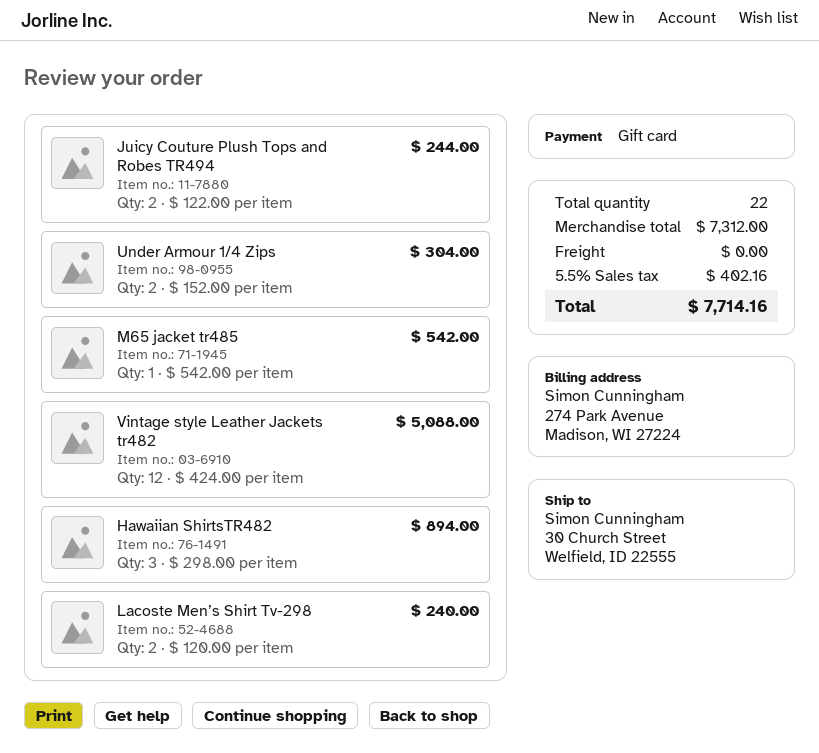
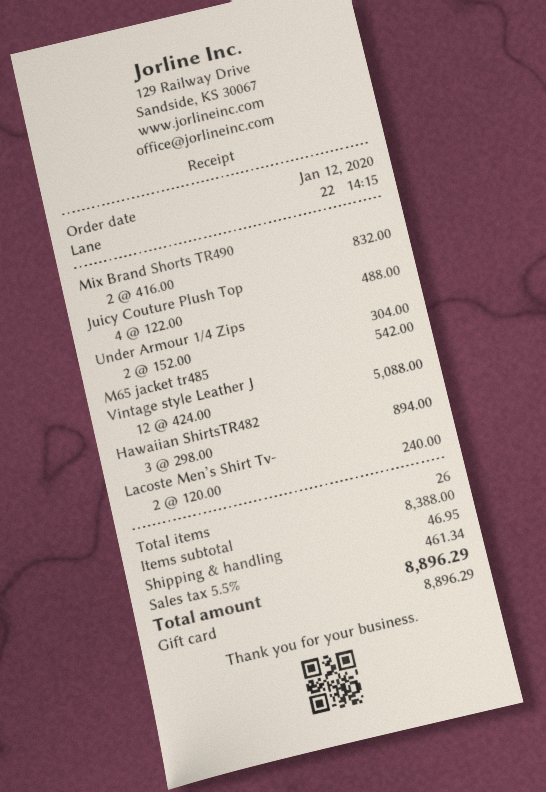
Juicy Couture Plush Tops and Robes TR494: 2 x 122.00 = 244.00 -> 4 x 122.00 = 488.00
Mix Brand Shorts TR490: none -> 2 x 416.00 = 832.00
total quantity: 22 -> 26
subtotal: 7312.00 -> 8388.00
shipping: 0.00 -> 46.95
tax: 5.5% = 402.16 -> 5.5% = 461.34
total: 7714.16 -> 8896.29

